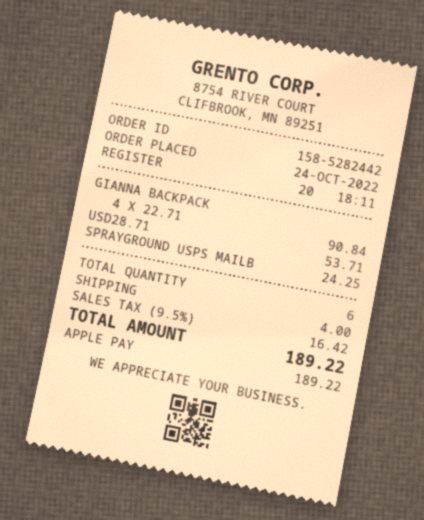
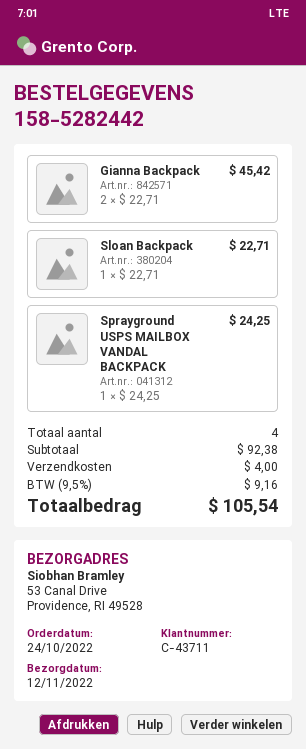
GIANNA BACKPACK: 4 x 22.71 = 90.84 -> 2 x 22.71 = 45.42
USD28.71: 1 x 53.71 = 53.71 -> none
Sloan Backpack: none -> 1 x 22.71 = 22.71
total quantity: 6 -> 4
tax: 9.5% = 16.42 -> 9.5% = 9.16
total: 189.22 -> 105.54

